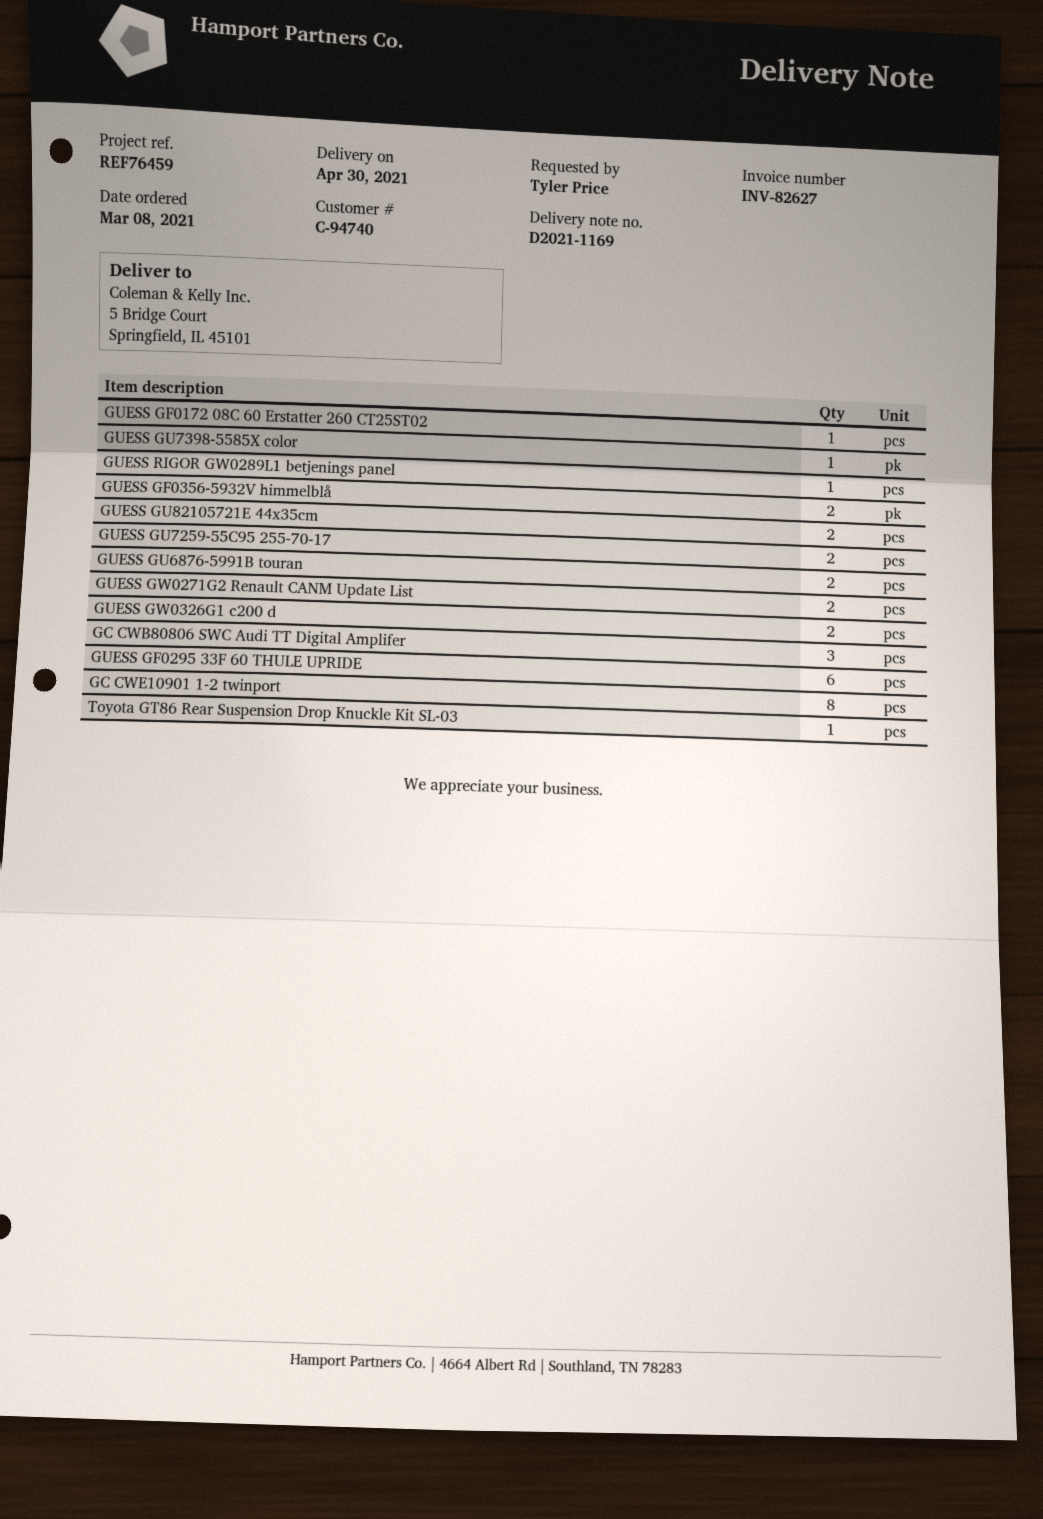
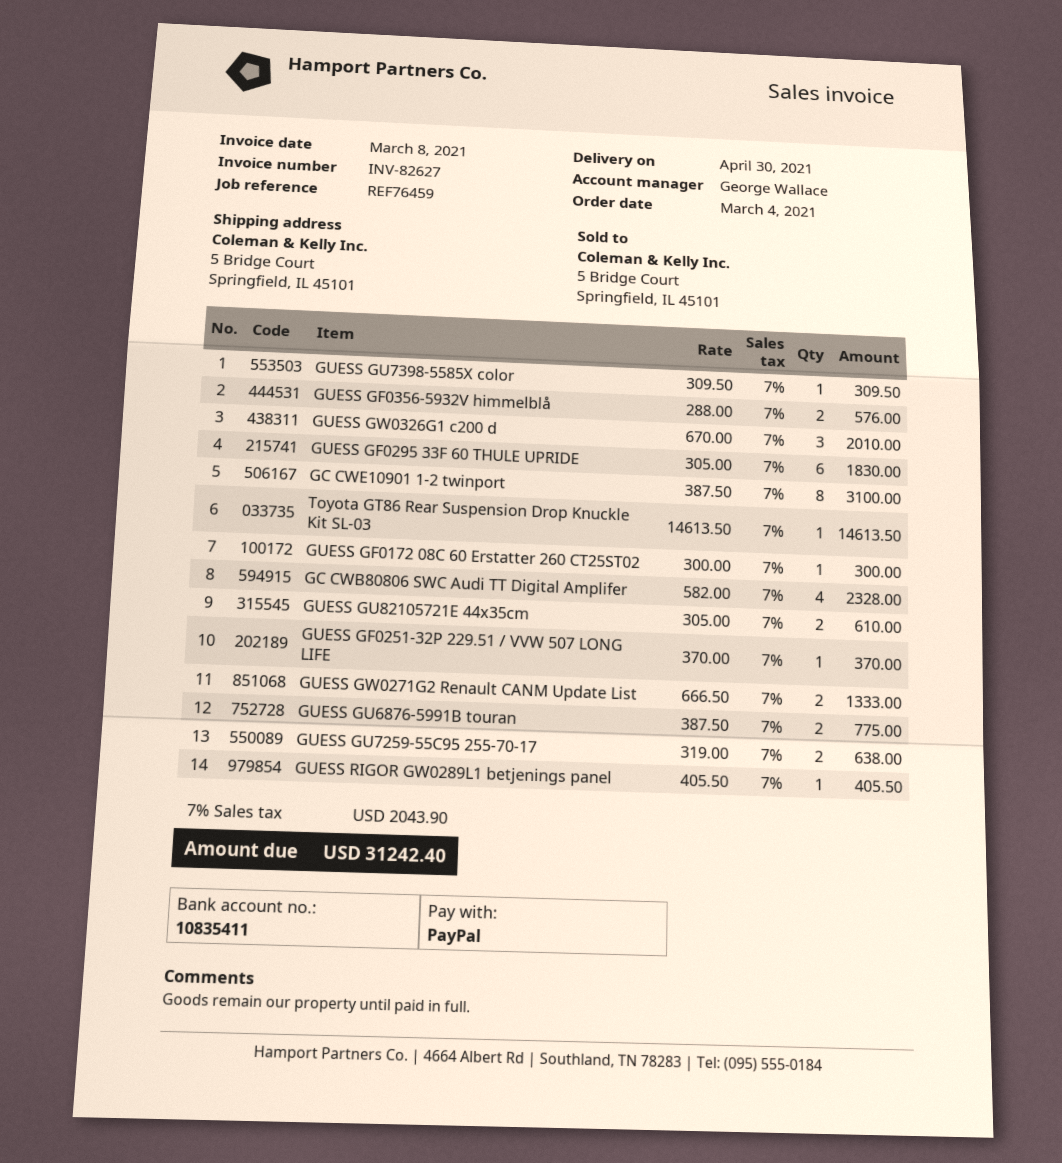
order date: 2021-03-08 -> 2021-03-04
GUESS GW0326G1 c200 d: 2 -> 3
GC CWB80806 SWC Audi TT Digital Amplifer: 3 -> 4
GUESS GF0251-32P 229.51 / VVW 507 LONG LIFE: none -> 1

